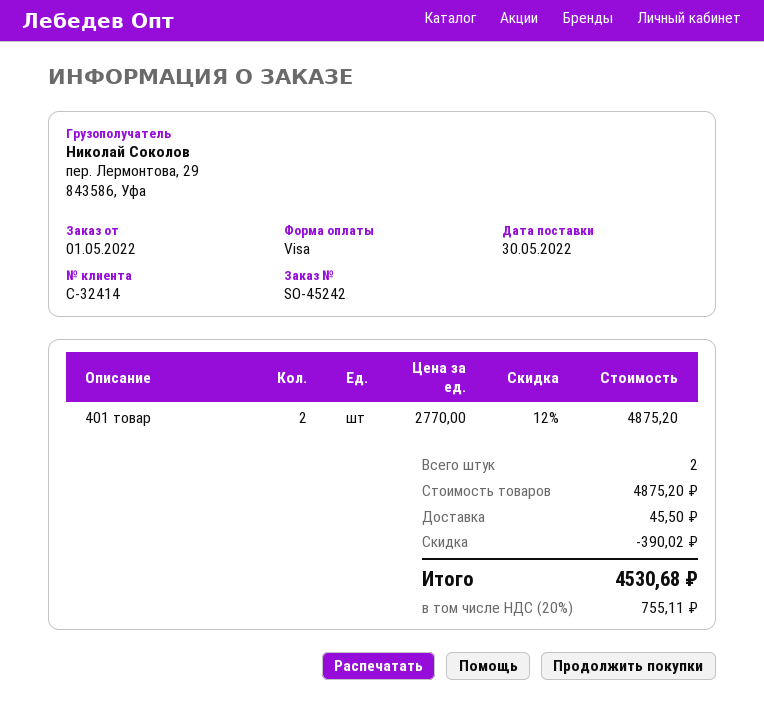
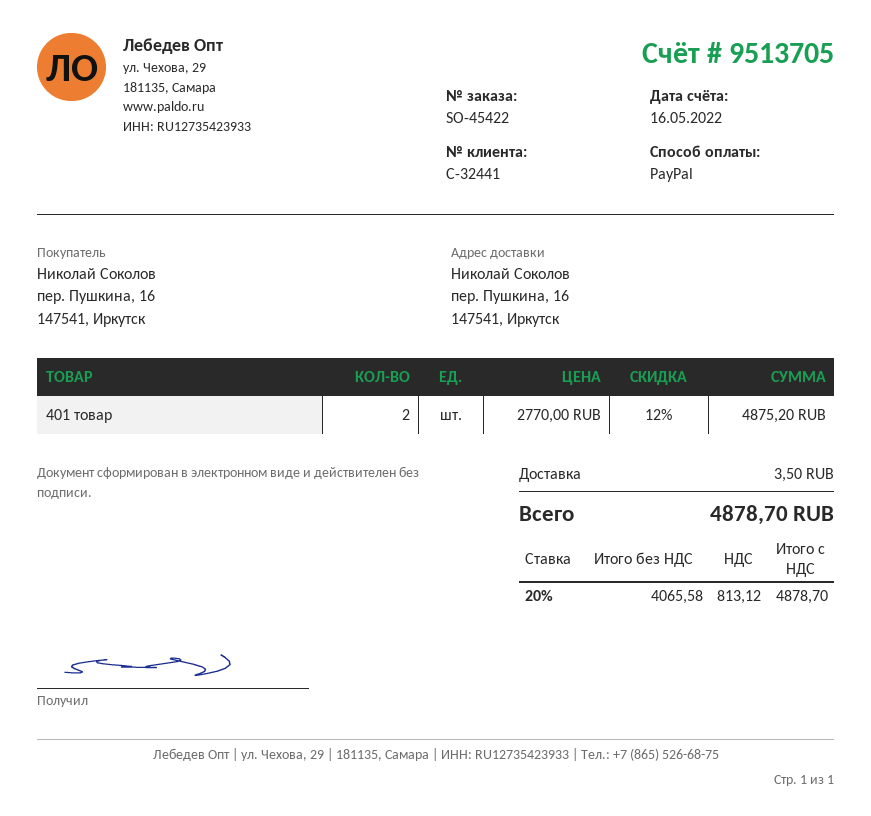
order number: SO-45242 -> SO-45422
customer number: C-32414 -> C-32441
payment method: Visa -> PayPal
ship to: пер. Лермонтова, 29, 843586, Уфа -> пер. Пушкина, 16, 147541, Иркутск
discount: 390.02 -> none
shipping: 45.50 -> 3.50
tax: 20% = 755.11 -> 20% = 813.12
total: 4530.68 -> 4878.70

